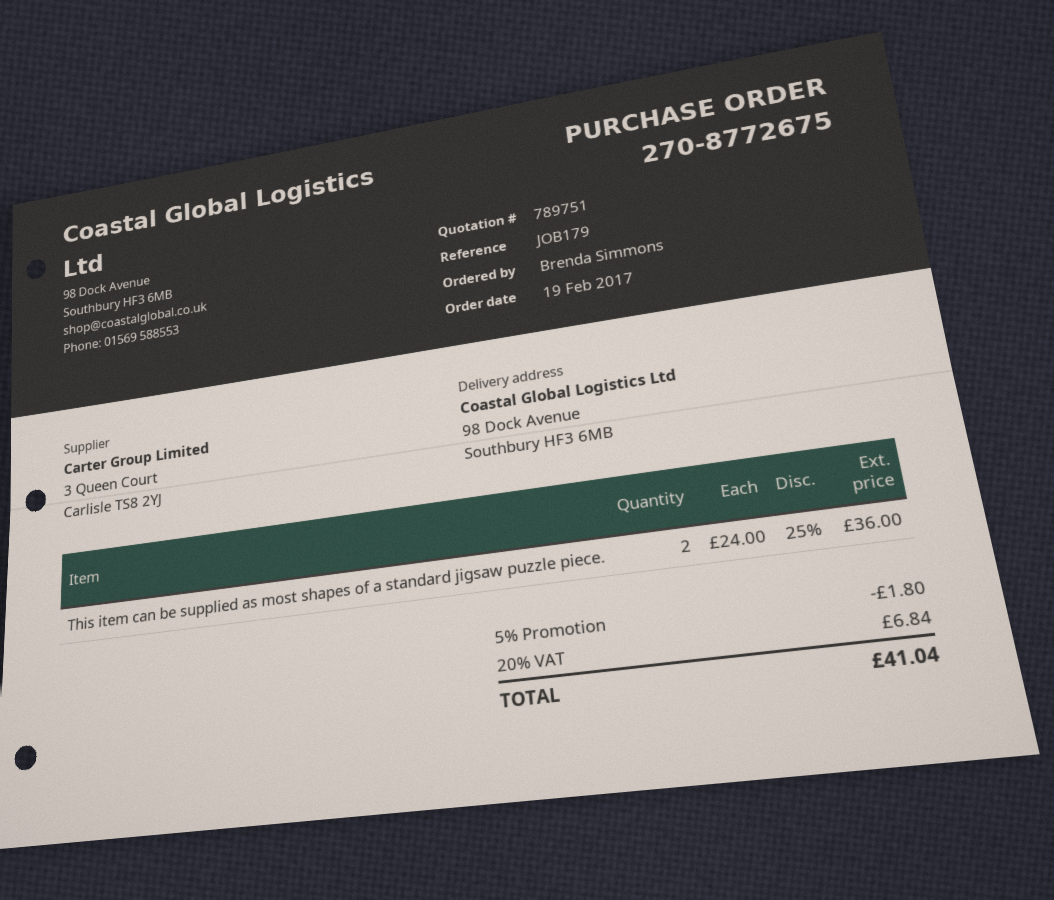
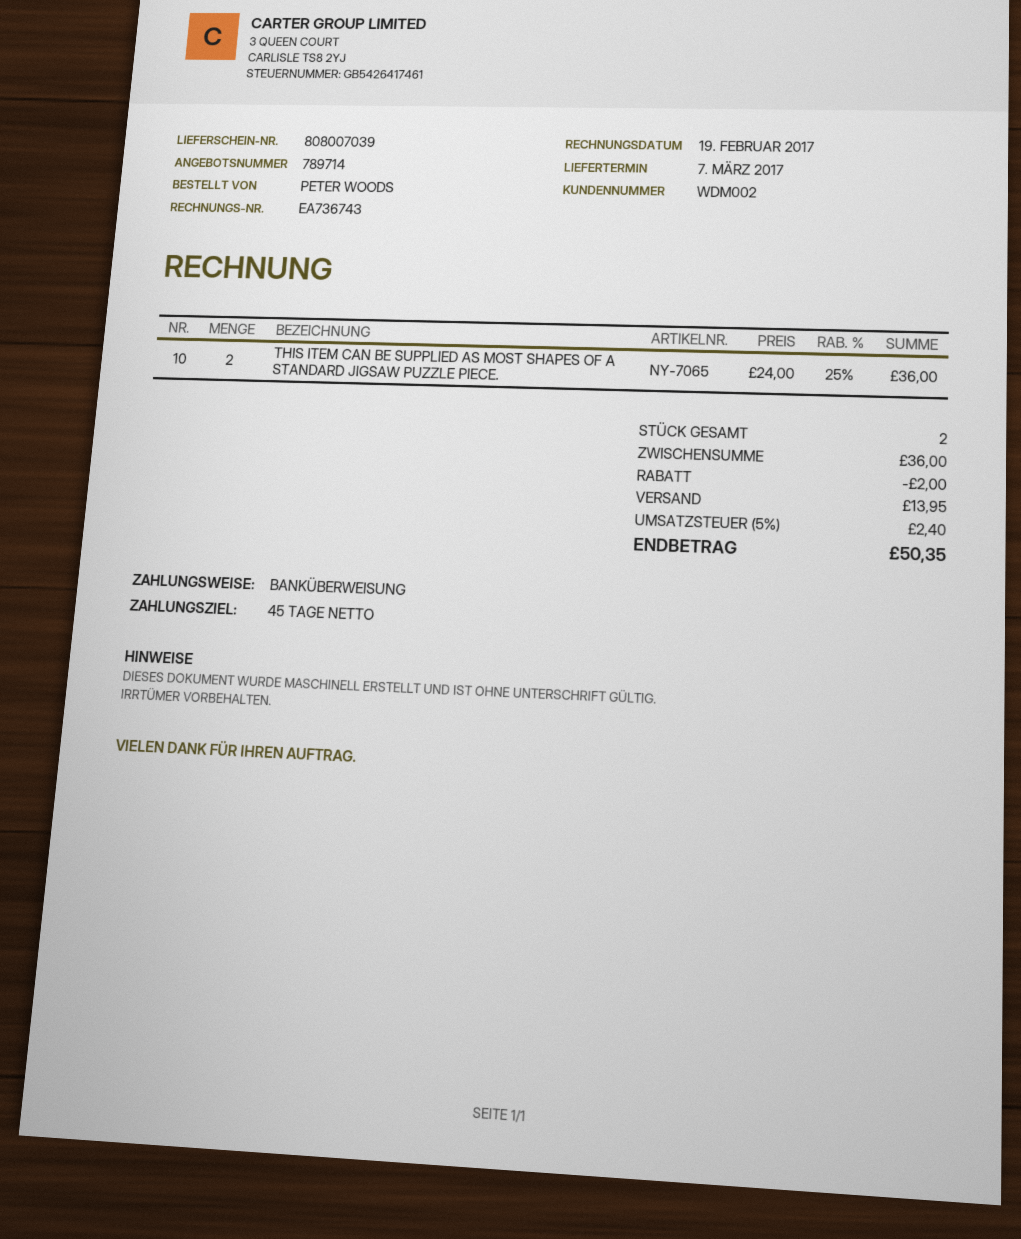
quote number: 789751 -> 789714
ordered by: Brenda Simmons -> PETER WOODS
discount: 1.80 -> 2.00
shipping: none -> 13.95
tax: 20% = 6.84 -> 5% = 2.40
total: 41.04 -> 50.35

